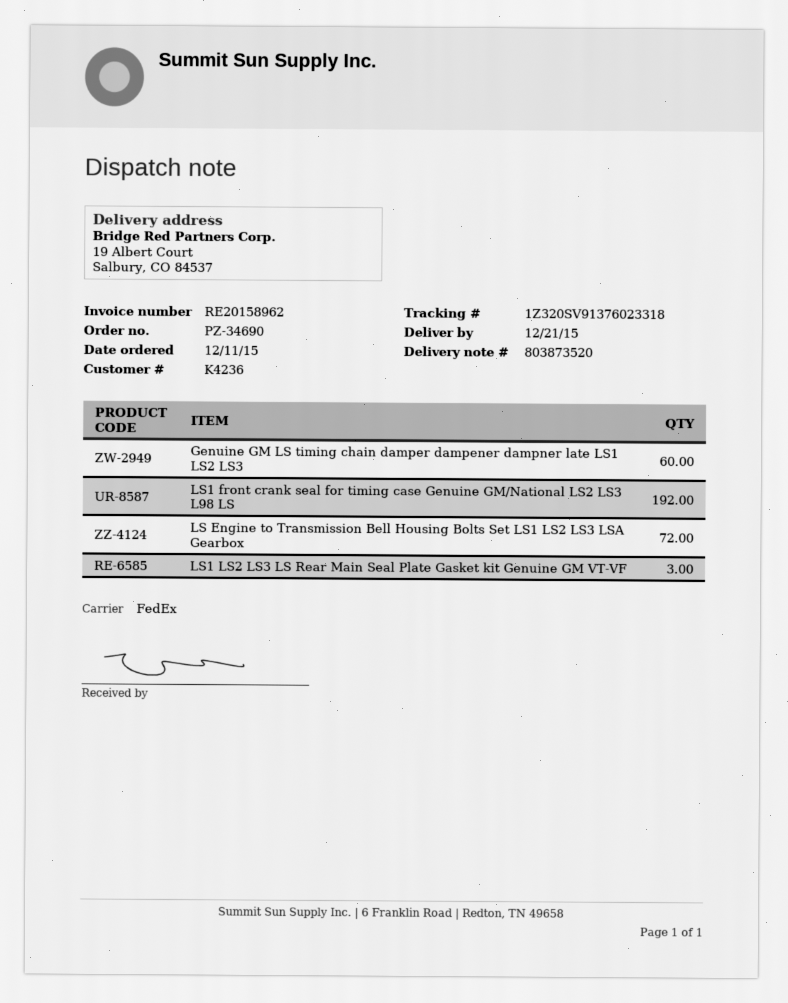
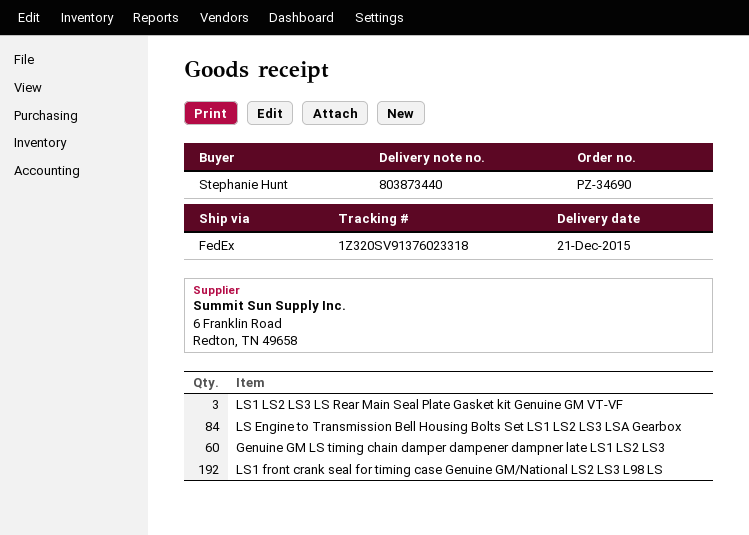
delivery note number: 803873520 -> 803873440
LS Engine to Transmission Bell Housing Bolts Set LS1 LS2 LS3 LSA Gearbox: 72 -> 84

